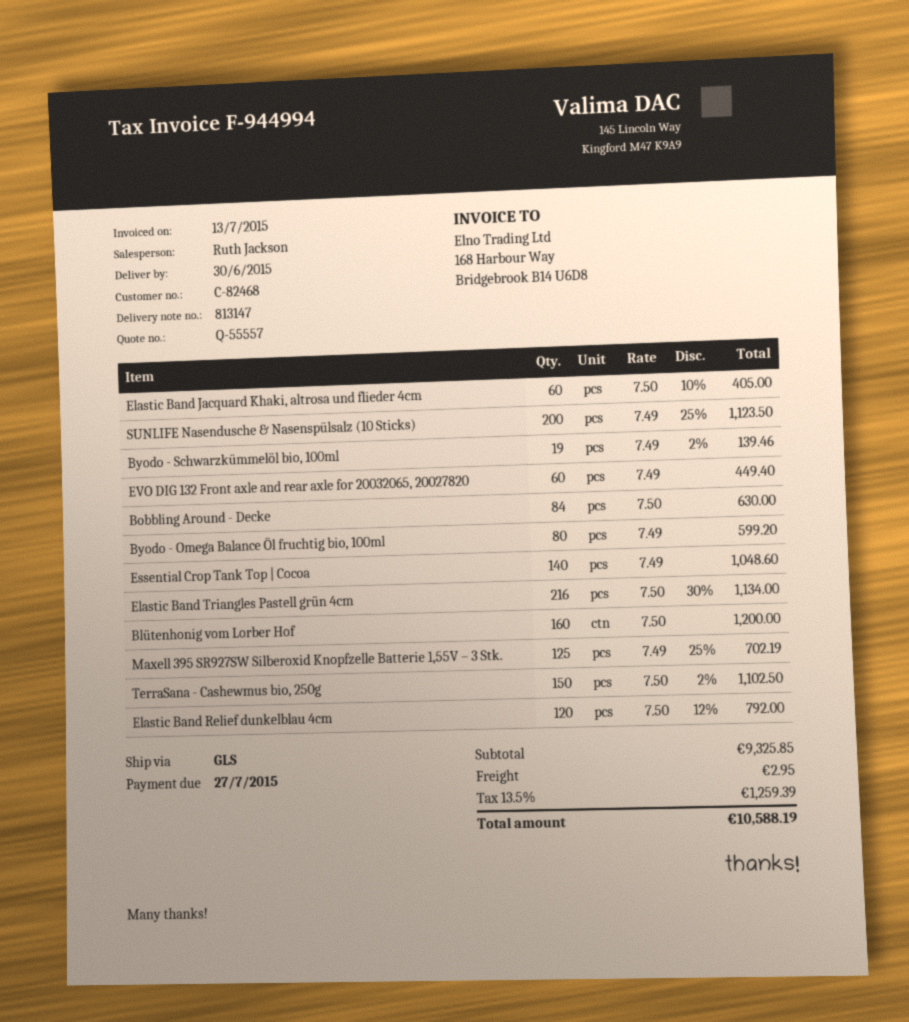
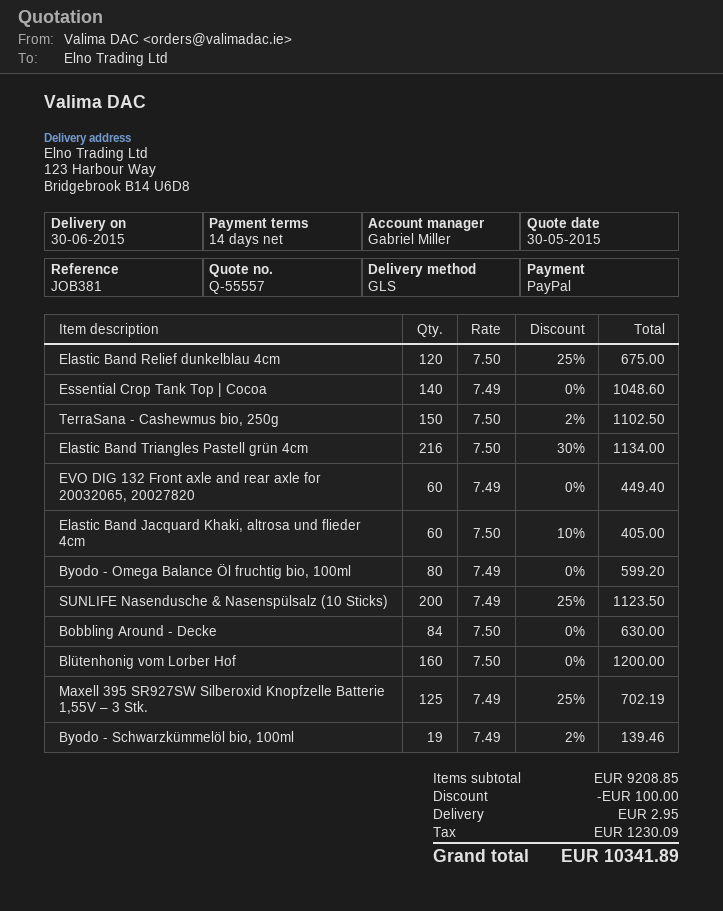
sales rep: Ruth Jackson -> Gabriel Miller
Elastic Band Relief dunkelblau 4cm: 120 x 7.50 - 12% = 792.00 -> 120 x 7.50 - 25% = 675.00
subtotal: 9325.85 -> 9208.85
discount: none -> 100.00
tax: 1259.39 -> 1230.09
total: 10588.19 -> 10341.89

